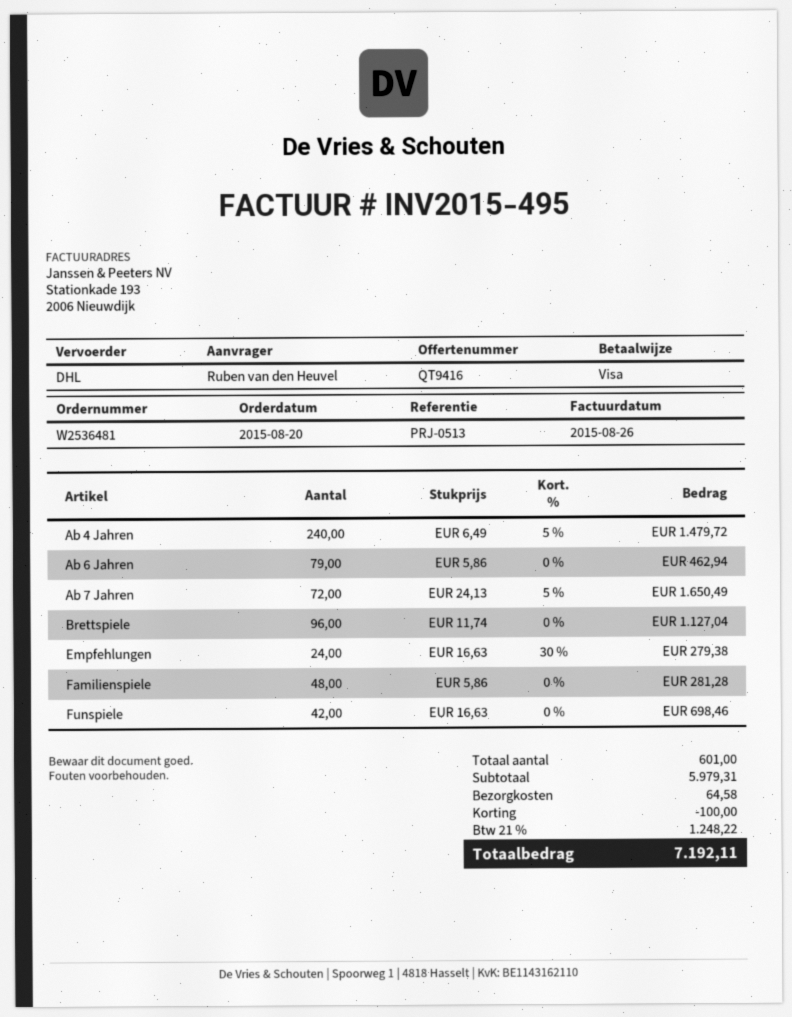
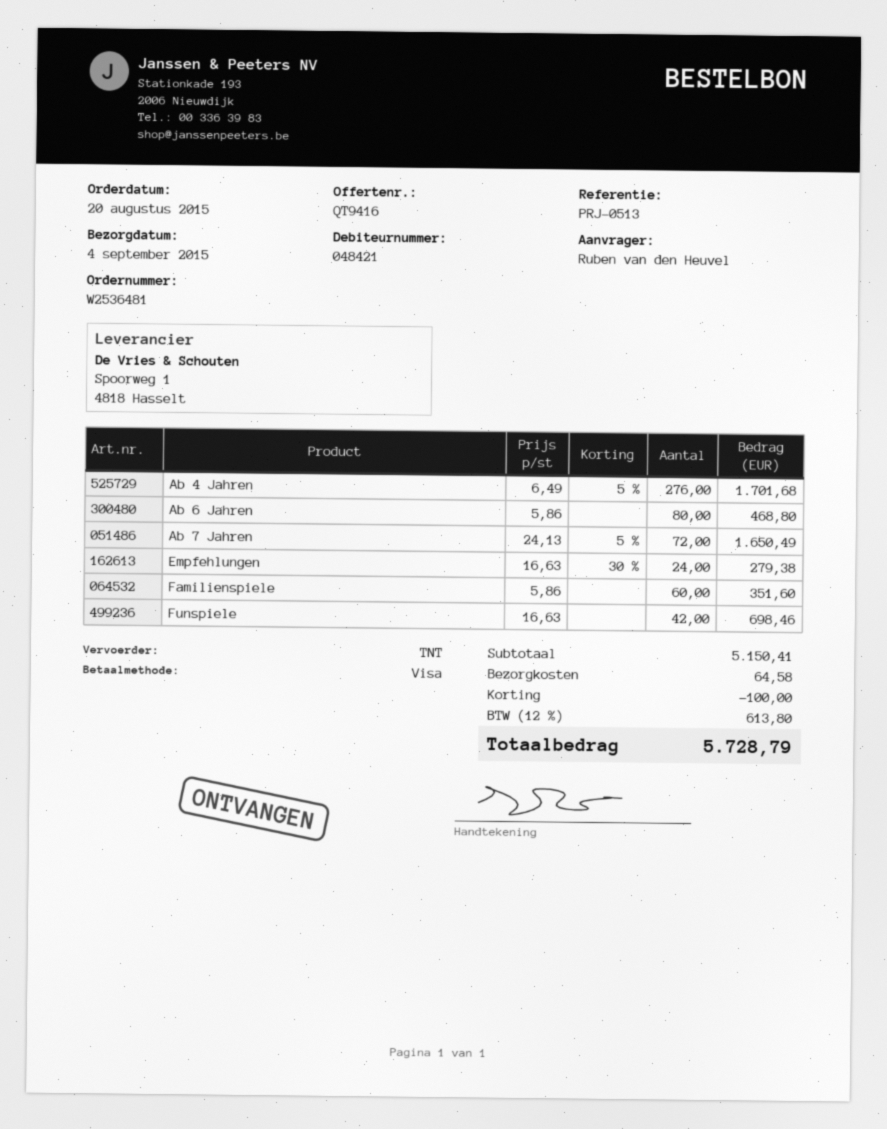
shipping method: DHL -> TNT
Ab 4 Jahren: 240 x 6.49 - 5% = 1479.72 -> 276 x 6.49 - 5% = 1701.68
Ab 6 Jahren: 79 x 5.86 = 462.94 -> 80 x 5.86 = 468.80
Brettspiele: 96 x 11.74 = 1127.04 -> none
Familienspiele: 48 x 5.86 = 281.28 -> 60 x 5.86 = 351.60
subtotal: 5979.31 -> 5150.41
tax: 21% = 1248.22 -> 12% = 613.80
total: 7192.11 -> 5728.79

